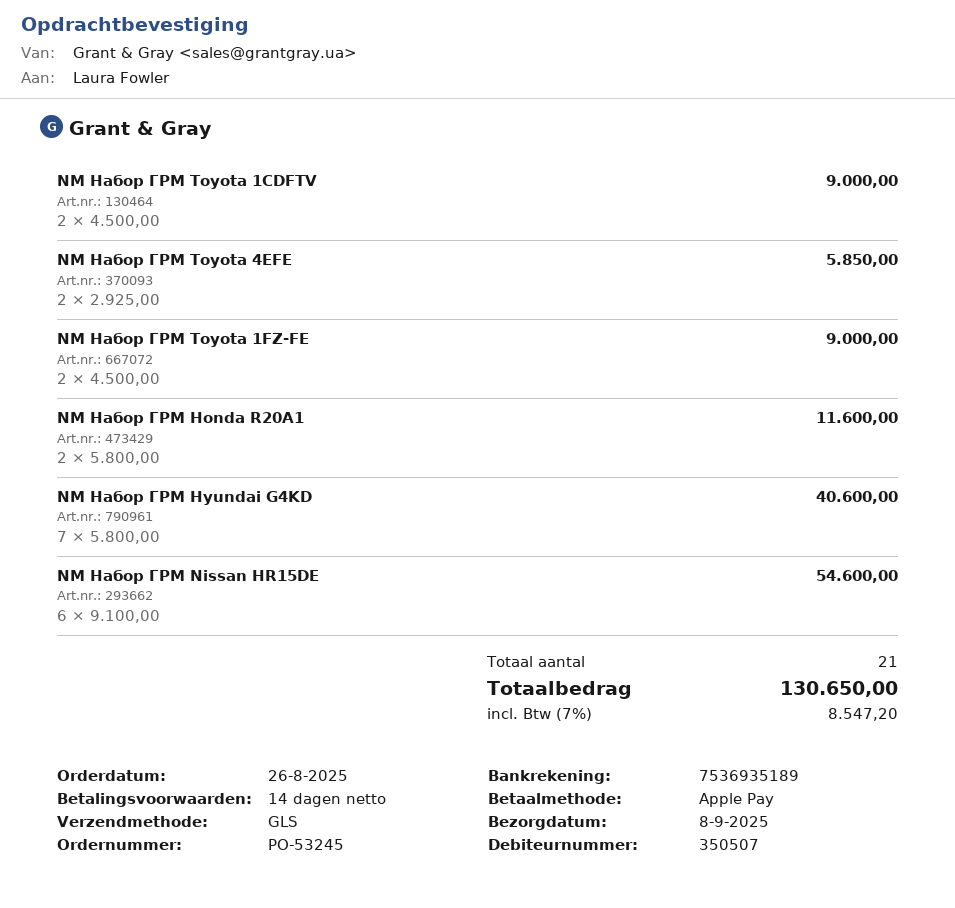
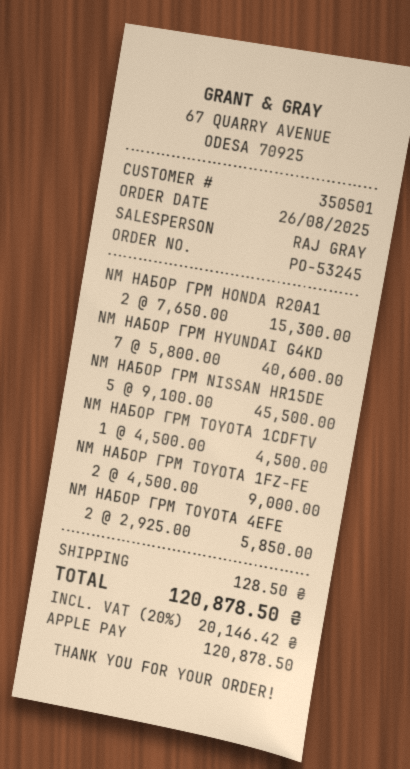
customer number: 350507 -> 350501
NM Набор ГРМ Toyota 1CDFTV: 2 x 4500.00 = 9000.00 -> 1 x 4500.00 = 4500.00
NM Набор ГРМ Honda R20A1: 2 x 5800.00 = 11600.00 -> 2 x 7650.00 = 15300.00
NM Набор ГРМ Nissan HR15DE: 6 x 9100.00 = 54600.00 -> 5 x 9100.00 = 45500.00
shipping: none -> 128.50
tax: 7% = 8547.20 -> 20% = 20146.42
total: 130650.00 -> 120878.50

